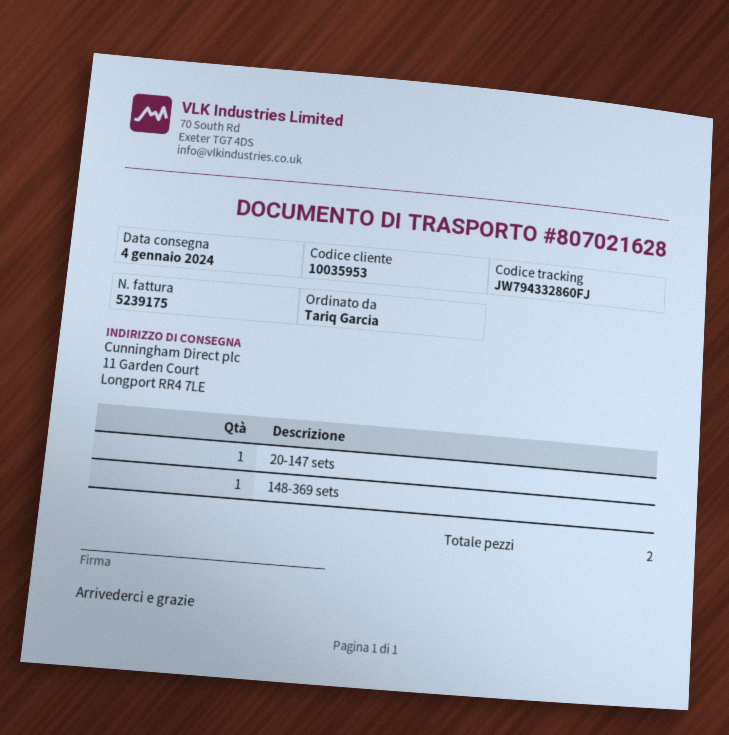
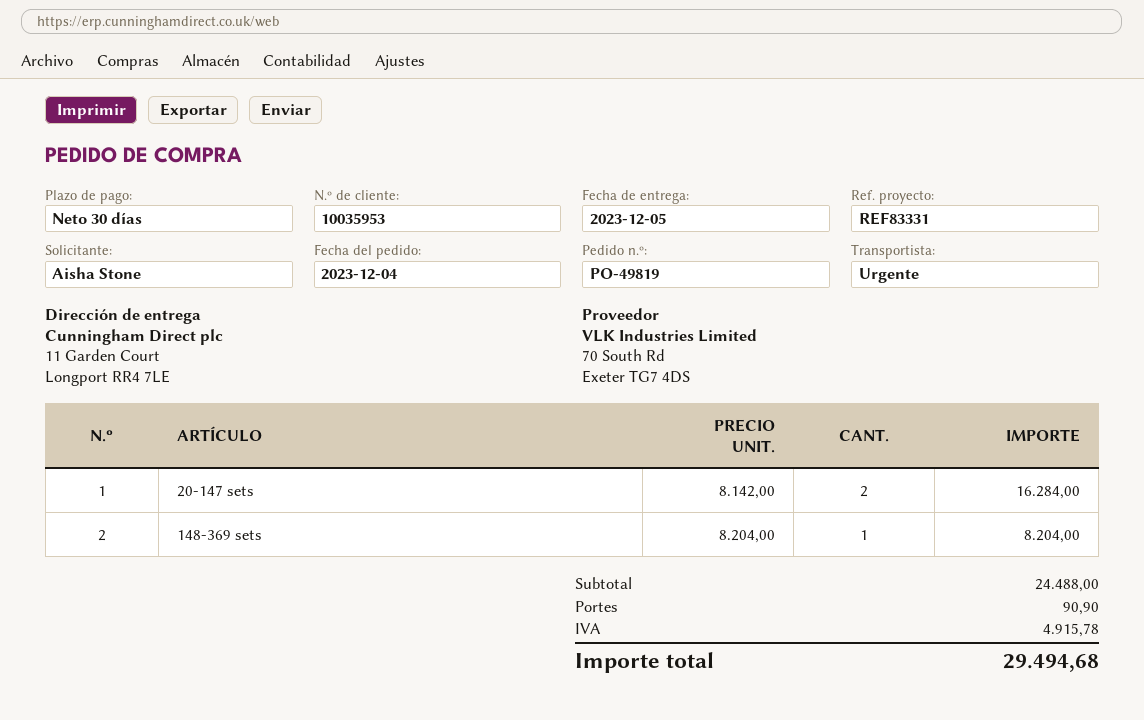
delivery date: 2024-01-04 -> 2023-12-05
ordered by: Tariq Garcia -> Aisha Stone
20-147 sets: 1 -> 2

